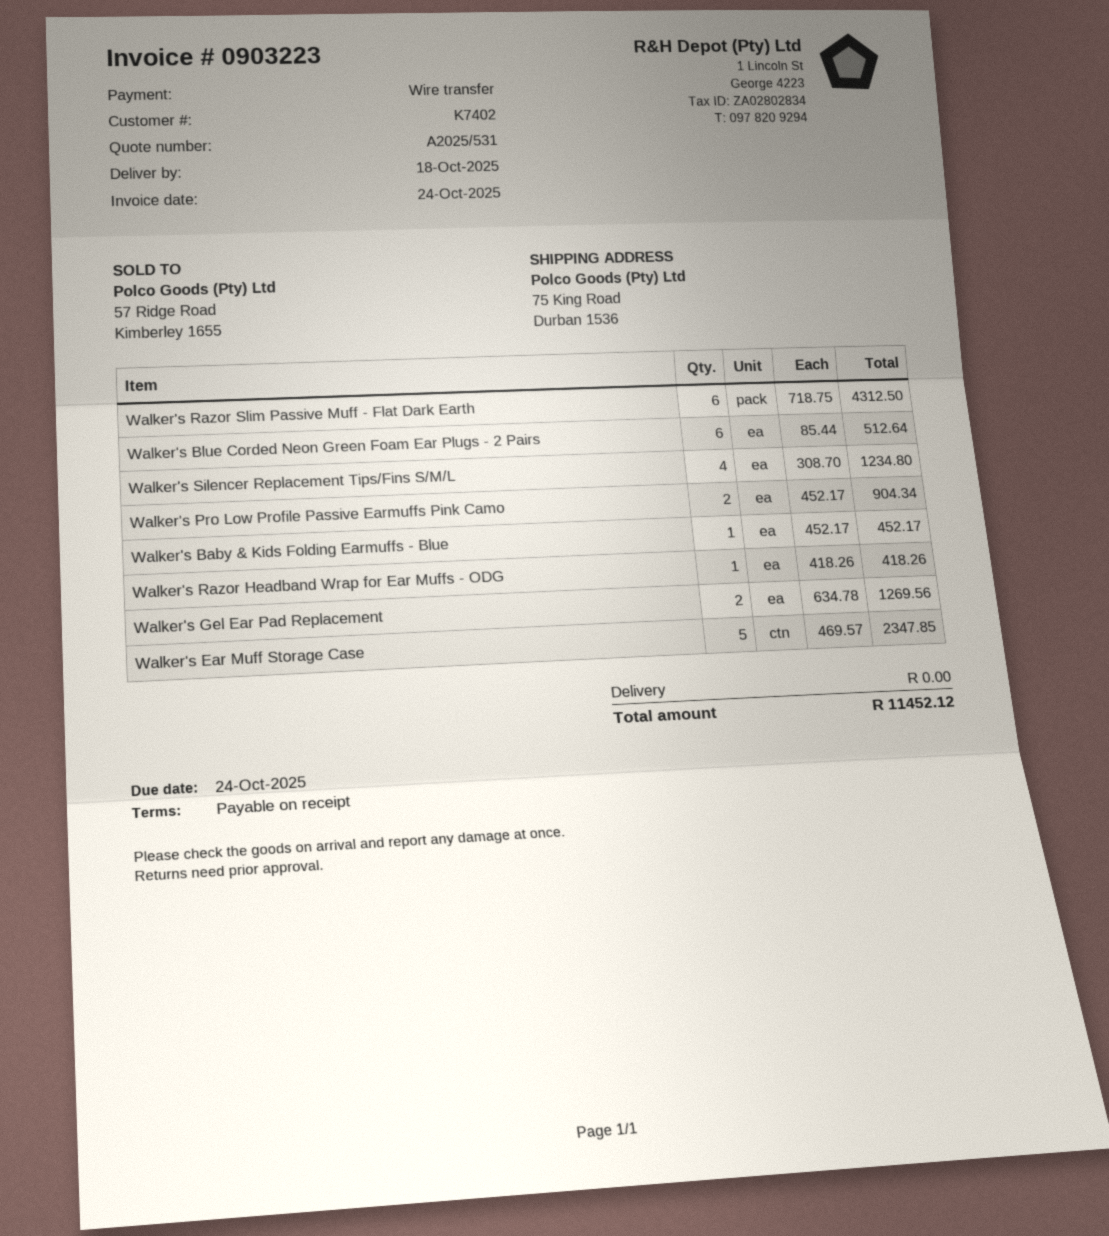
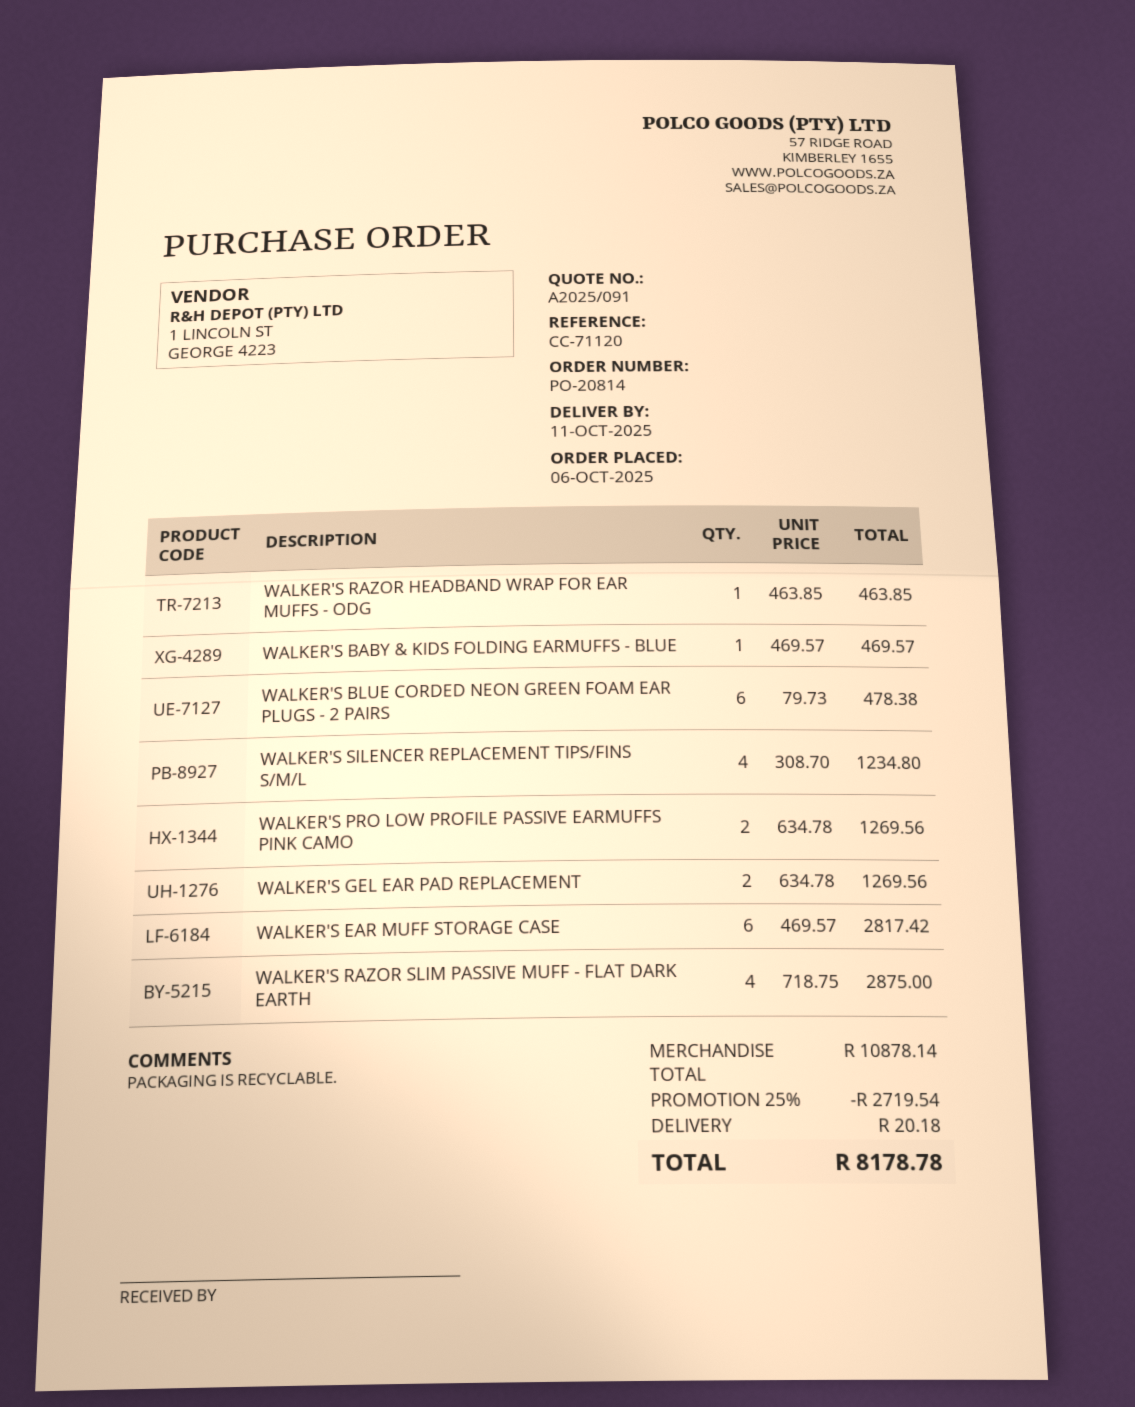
quote number: A2025/531 -> A2025/091
delivery date: 2025-10-18 -> 2025-10-11
Walker's Razor Slim Passive Muff - Flat Dark Earth: 6 x 718.75 = 4312.50 -> 4 x 718.75 = 2875.00
Walker's Blue Corded Neon Green Foam Ear Plugs - 2 Pairs: 6 x 85.44 = 512.64 -> 6 x 79.73 = 478.38
Walker's Pro Low Profile Passive Earmuffs Pink Camo: 2 x 452.17 = 904.34 -> 2 x 634.78 = 1269.56
Walker's Baby & Kids Folding Earmuffs - Blue: 1 x 452.17 = 452.17 -> 1 x 469.57 = 469.57
Walker's Razor Headband Wrap for Ear Muffs - ODG: 1 x 418.26 = 418.26 -> 1 x 463.85 = 463.85
Walker's Ear Muff Storage Case: 5 x 469.57 = 2347.85 -> 6 x 469.57 = 2817.42
discount: none -> 25% = 2719.54
shipping: 0.00 -> 20.18
total: 11452.12 -> 8178.78

